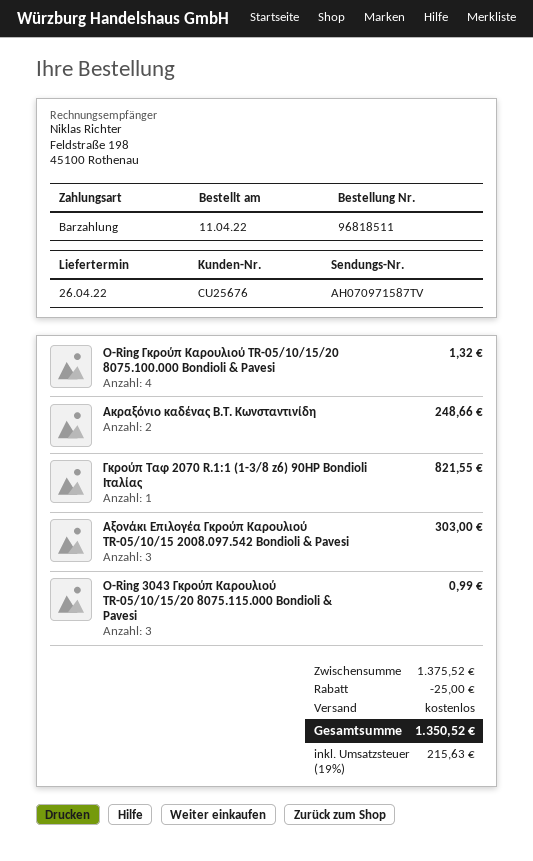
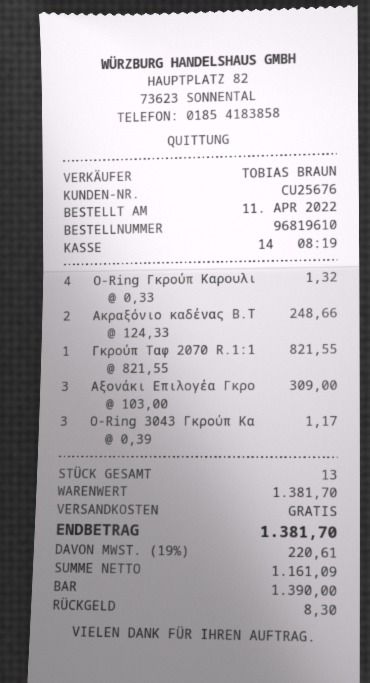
order number: 96818511 -> 96819610
Αξονάκι Επιλογέα Γκρούπ Καρουλιού TR-05/10/15 2008.097.542 Bondioli & Pavesi: 3 for 303.00 -> 3 for 309.00
O-Ring 3043 Γκρούπ Καρουλιού TR-05/10/15/20 8075.115.000 Bondioli & Pavesi: 3 for 0.99 -> 3 for 1.17
subtotal: 1375.52 -> 1381.70
discount: 25.00 -> none
tax: 19% = 215.63 -> 19% = 220.61
total: 1350.52 -> 1381.70

